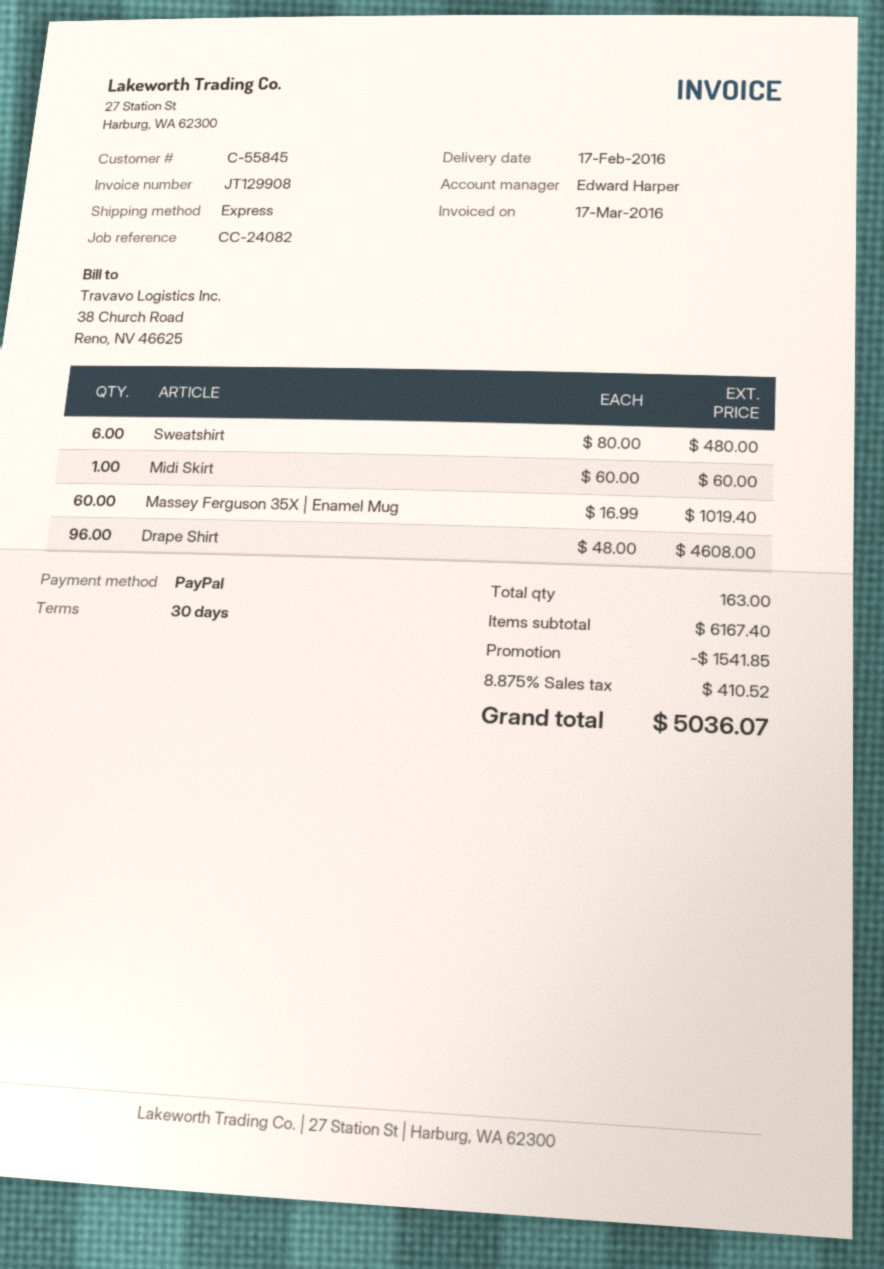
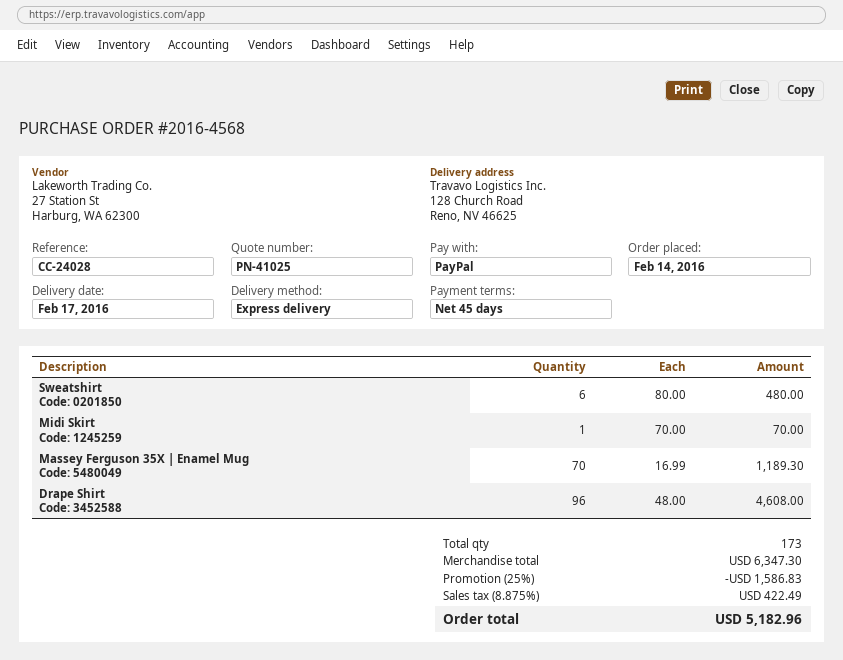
payment terms: 30 days -> 45 days
reference: CC-24082 -> CC-24028
Midi Skirt: 1 x 60.00 = 60.00 -> 1 x 70.00 = 70.00
Massey Ferguson 35X | Enamel Mug: 60 x 16.99 = 1019.40 -> 70 x 16.99 = 1189.30
total quantity: 163 -> 173
subtotal: 6167.40 -> 6347.30
discount: 1541.85 -> 1586.83
tax: 8.875% = 410.52 -> 8.875% = 422.49
total: 5036.07 -> 5182.96

